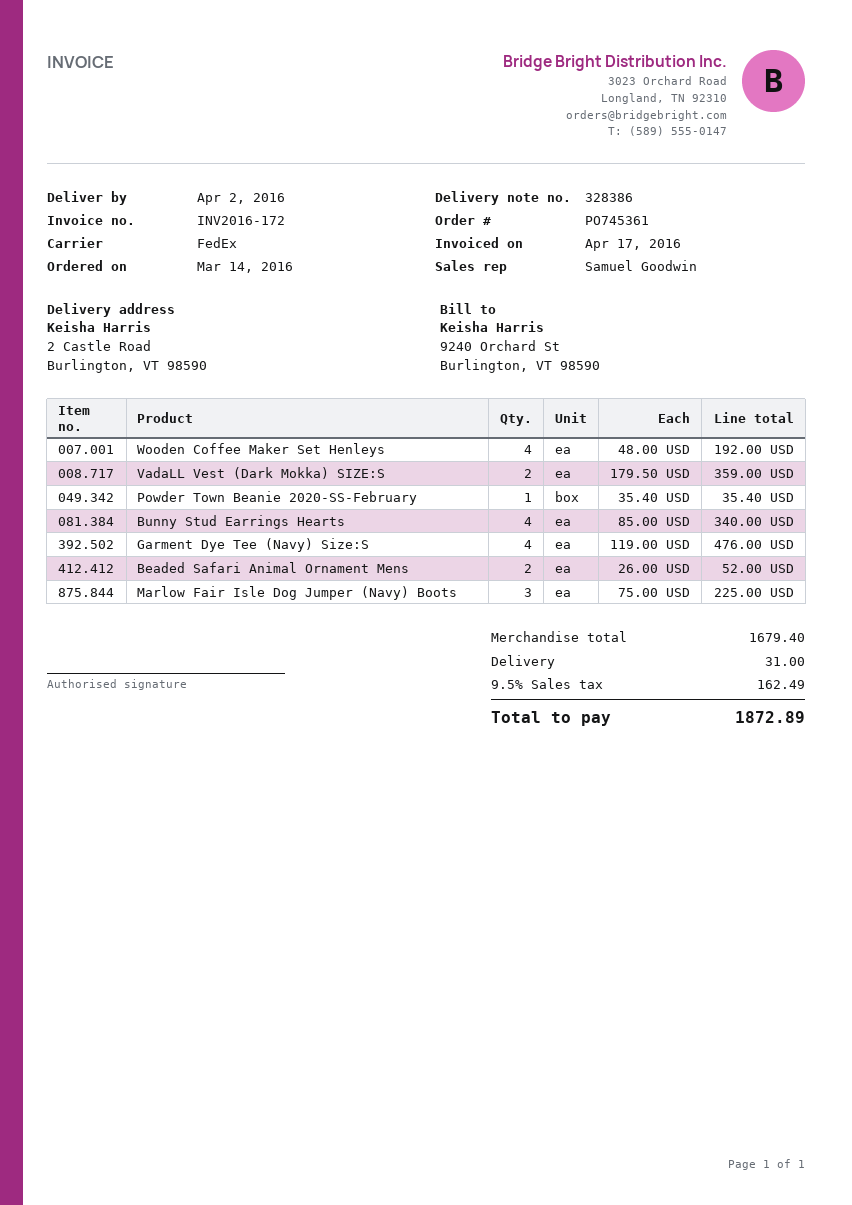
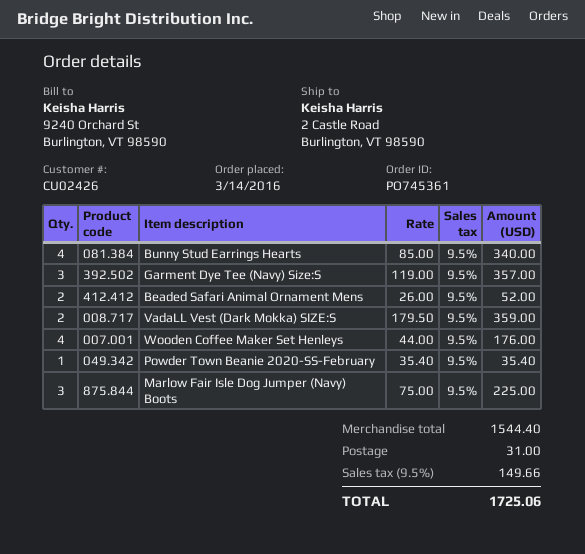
Wooden Coffee Maker Set Henleys: 4 x 48.00 = 192.00 -> 4 x 44.00 = 176.00
Garment Dye Tee (Navy) Size:S: 4 x 119.00 = 476.00 -> 3 x 119.00 = 357.00
subtotal: 1679.40 -> 1544.40
tax: 9.5% = 162.49 -> 9.5% = 149.66
total: 1872.89 -> 1725.06

